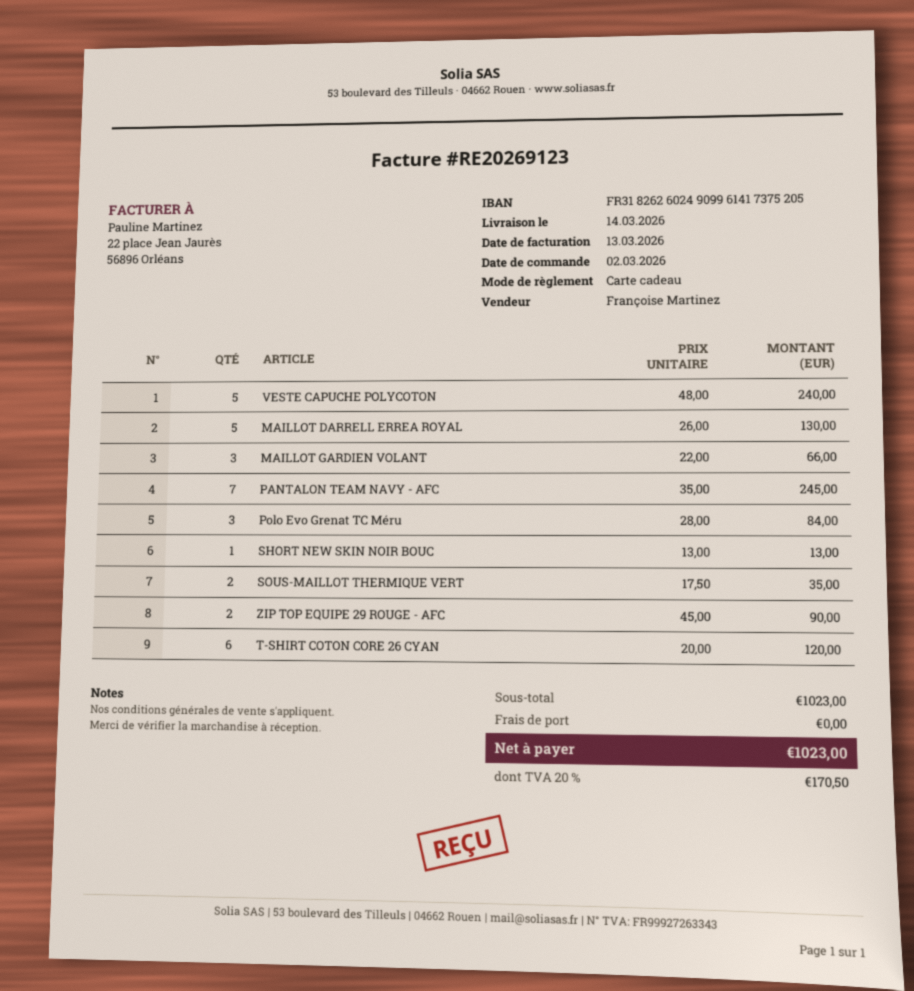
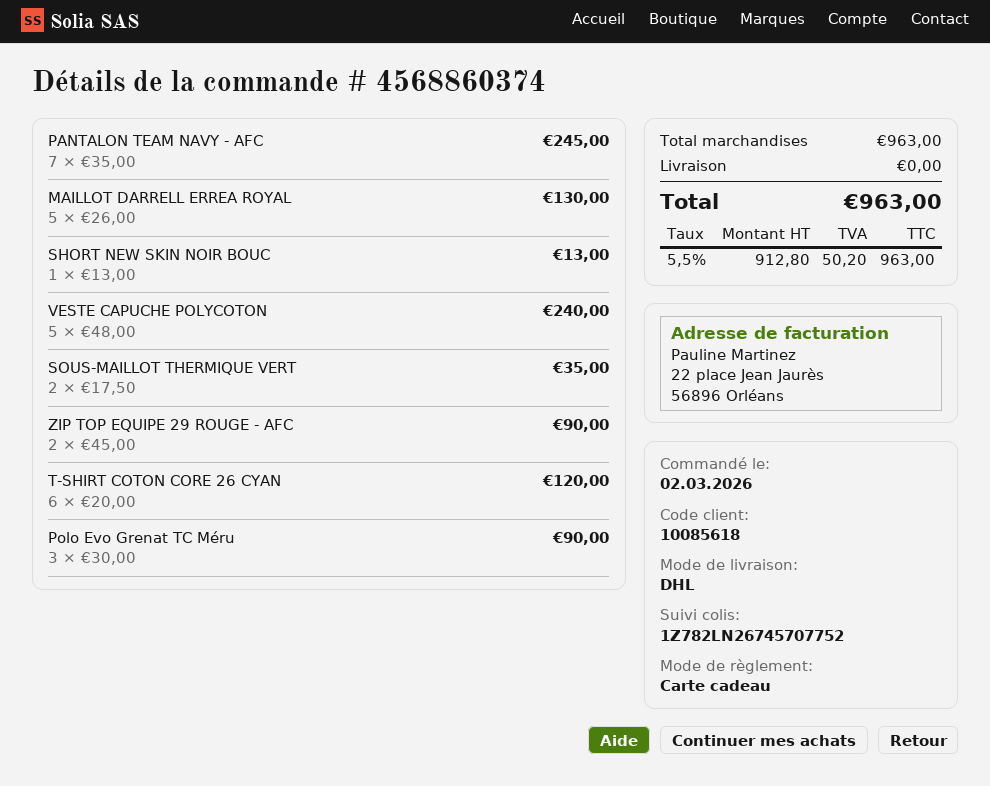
MAILLOT GARDIEN VOLANT: 3 x 22.00 = 66.00 -> none
Polo Evo Grenat TC Méru: 3 x 28.00 = 84.00 -> 3 x 30.00 = 90.00
subtotal: 1023.00 -> 963.00
tax: 20% = 170.50 -> 5.5% = 50.20
total: 1023.00 -> 963.00

